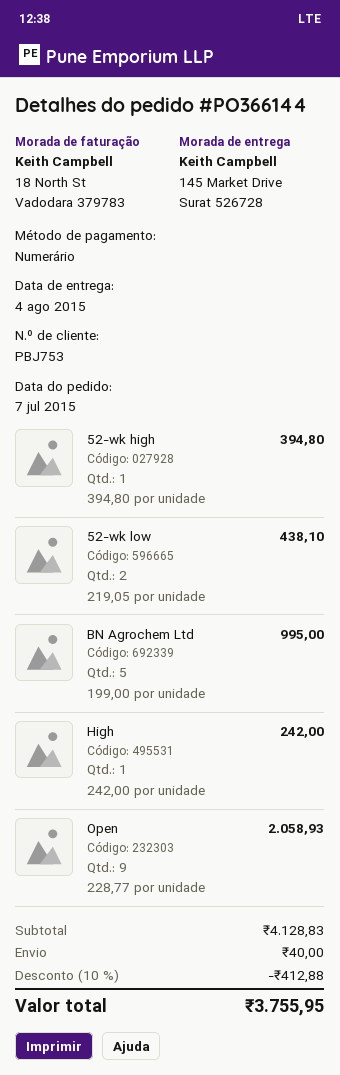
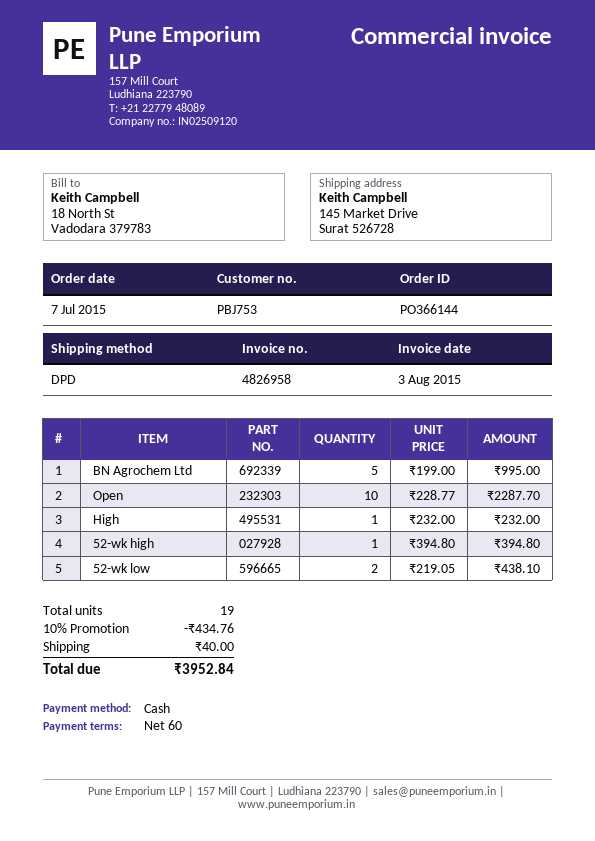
High: 1 x 242.00 = 242.00 -> 1 x 232.00 = 232.00
Open: 9 x 228.77 = 2058.93 -> 10 x 228.77 = 2287.70
discount: 10% = 412.88 -> 10% = 434.76
total: 3755.95 -> 3952.84

